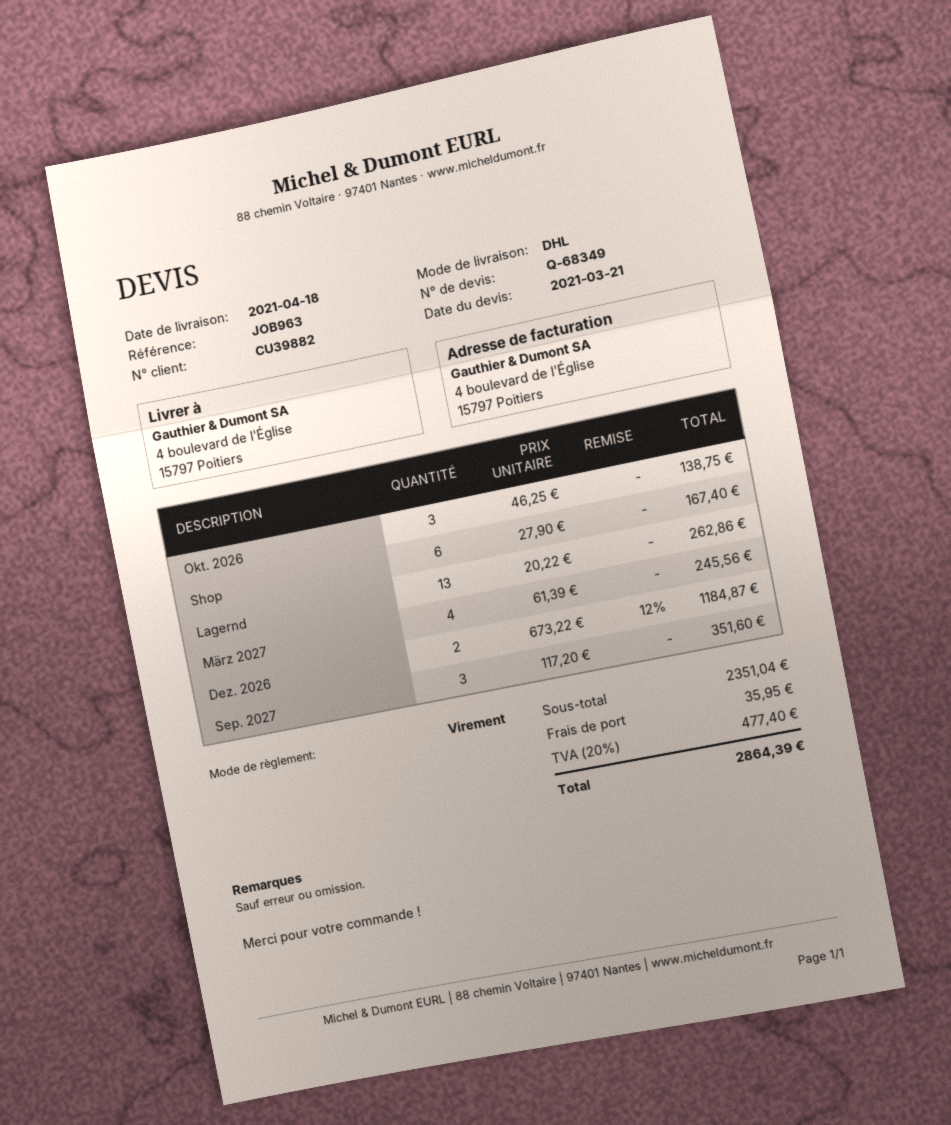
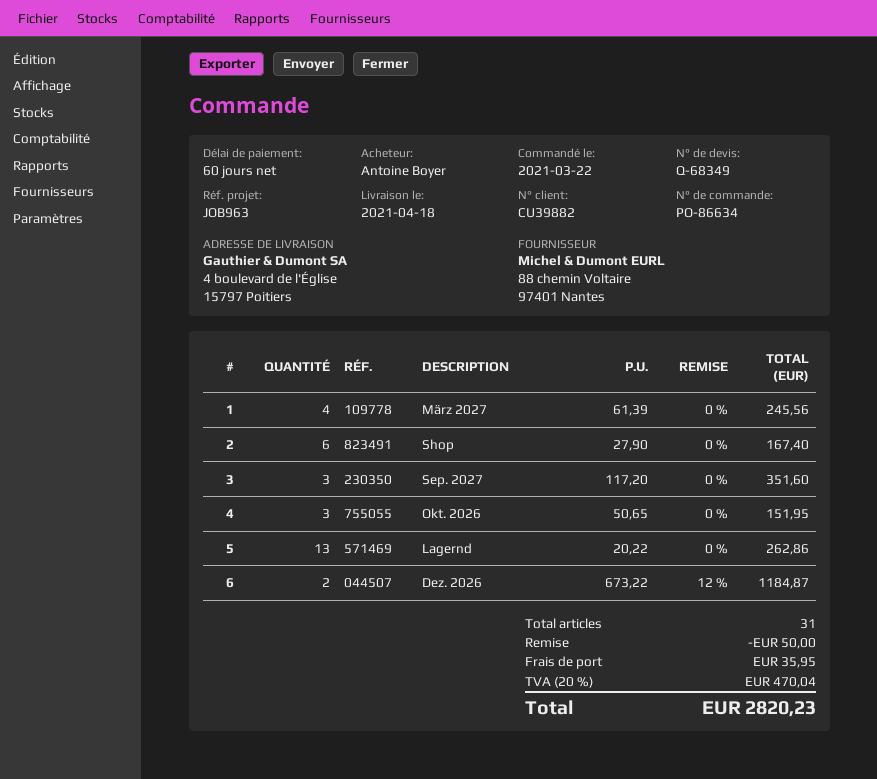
Okt. 2026: 3 x 46.25 = 138.75 -> 3 x 50.65 = 151.95
discount: none -> 50.00
tax: 20% = 477.40 -> 20% = 470.04
total: 2864.39 -> 2820.23

